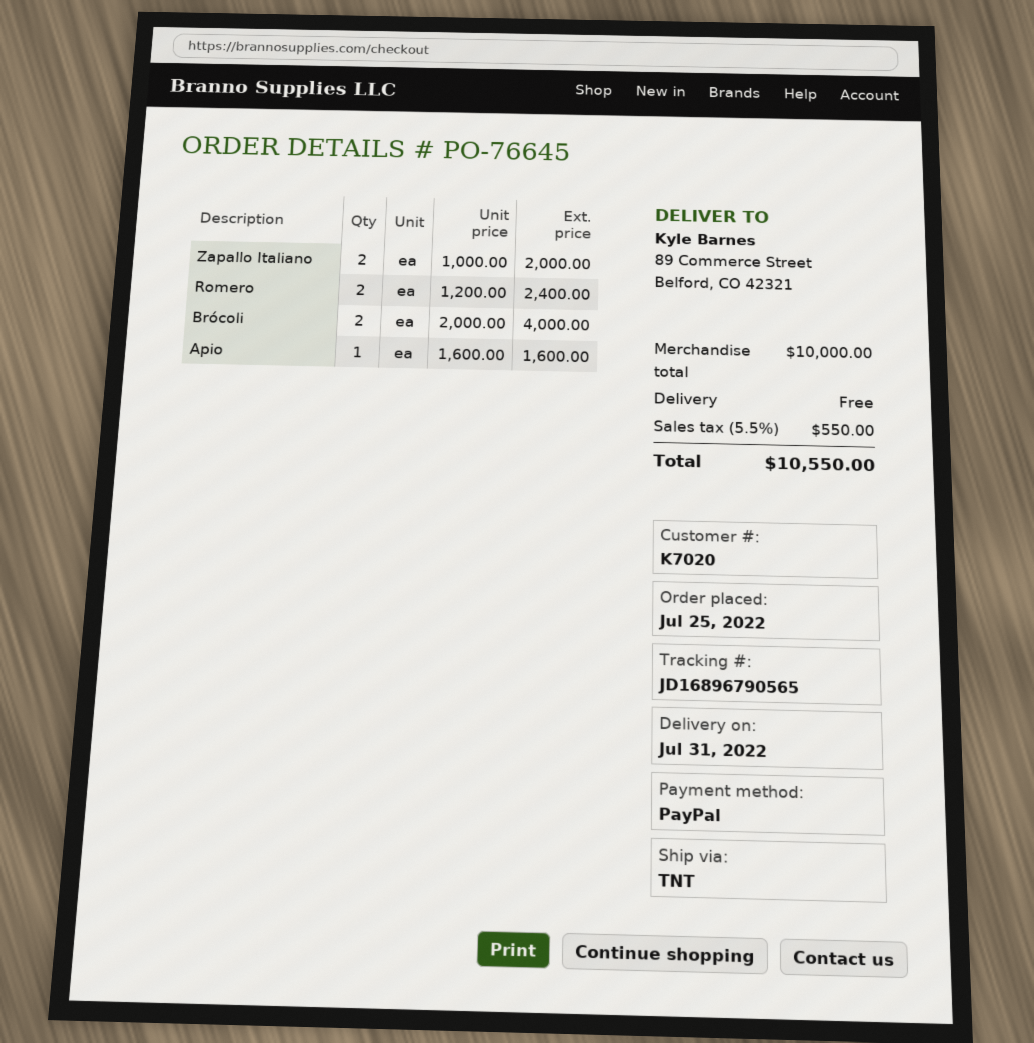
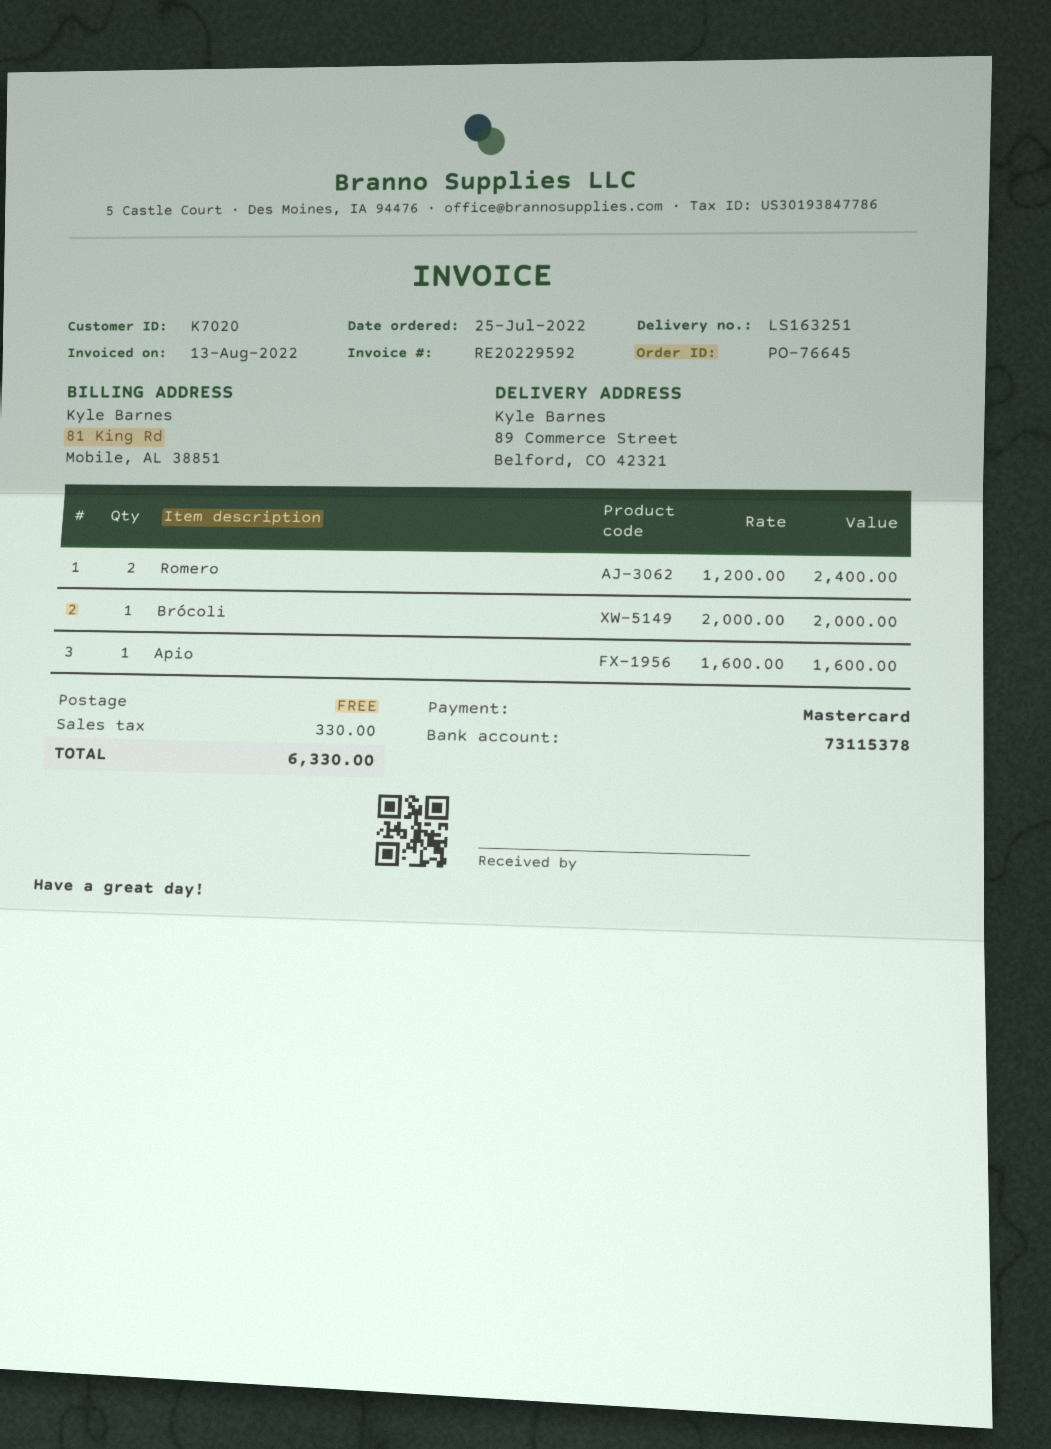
payment method: PayPal -> Mastercard
Zapallo Italiano: 2 x 1000.00 = 2000.00 -> none
Brócoli: 2 x 2000.00 = 4000.00 -> 1 x 2000.00 = 2000.00
tax: 550.00 -> 330.00
total: 10550.00 -> 6330.00

